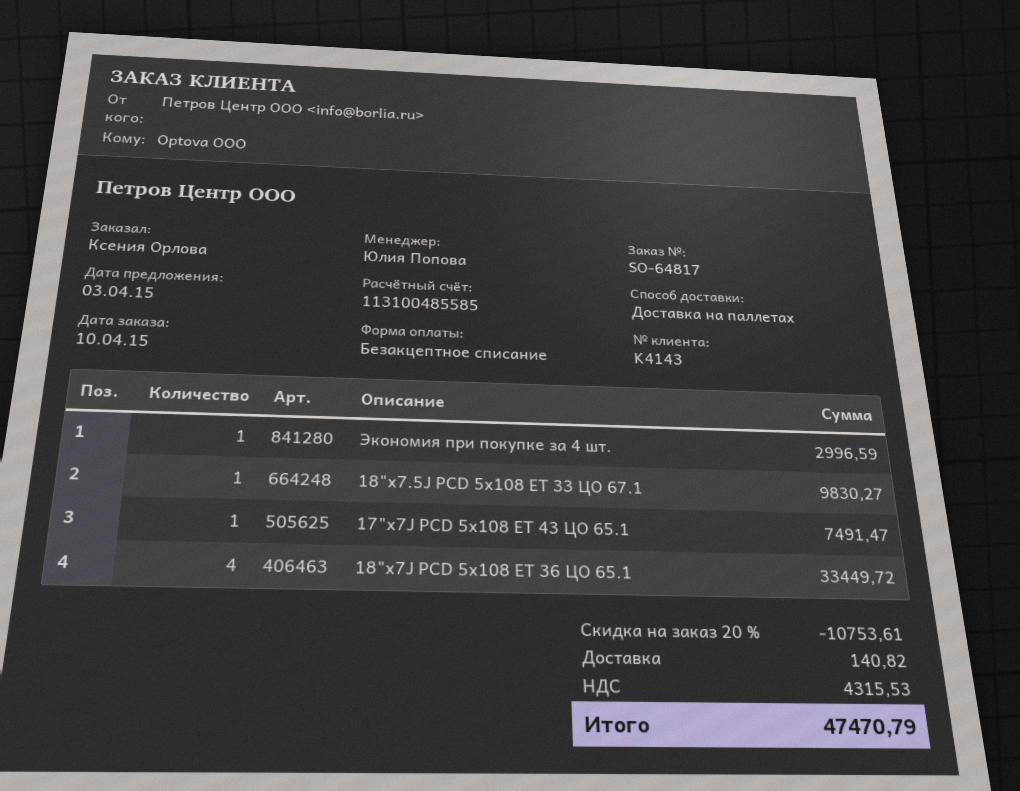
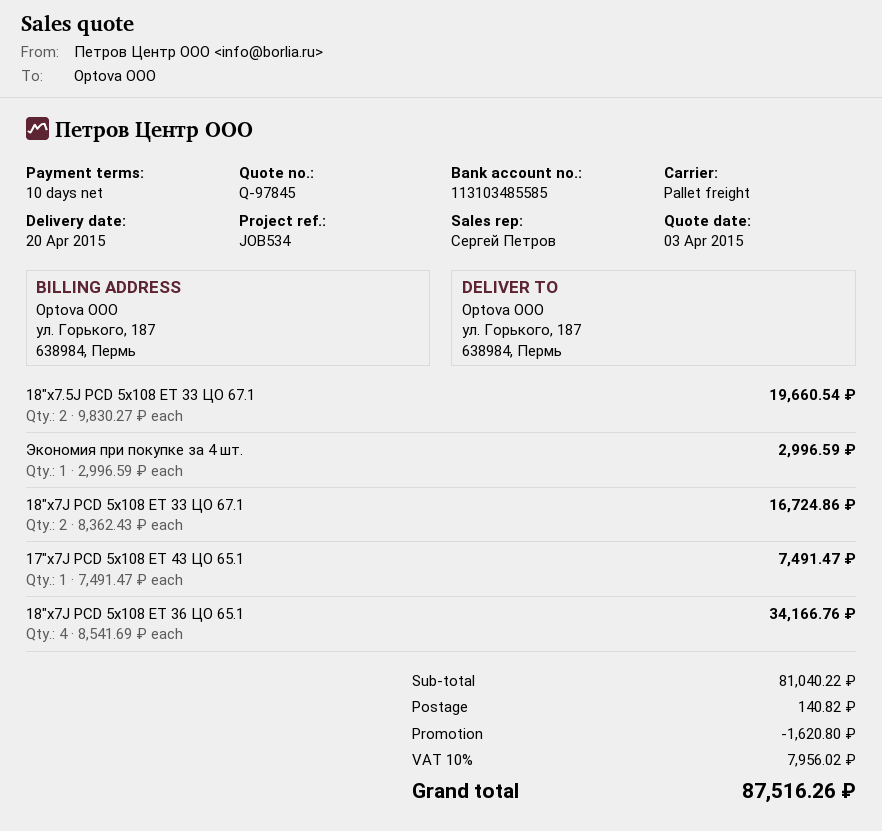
sales rep: Юлия Попова -> Сергей Петров
bank account: 113100485585 -> 113103485585
18"x7.5J PCD 5x108 ЕТ 33 ЦО 67.1: 1 for 9830.27 -> 2 for 19660.54
18"x7J PCD 5x108 ЕТ 36 ЦО 65.1: 4 for 33449.72 -> 4 for 34166.76
18"x7J PCD 5x108 ЕТ 33 ЦО 67.1: none -> 2 for 16724.86
discount: 10753.61 -> 1620.80
tax: 4315.53 -> 7956.02
total: 47470.79 -> 87516.26

